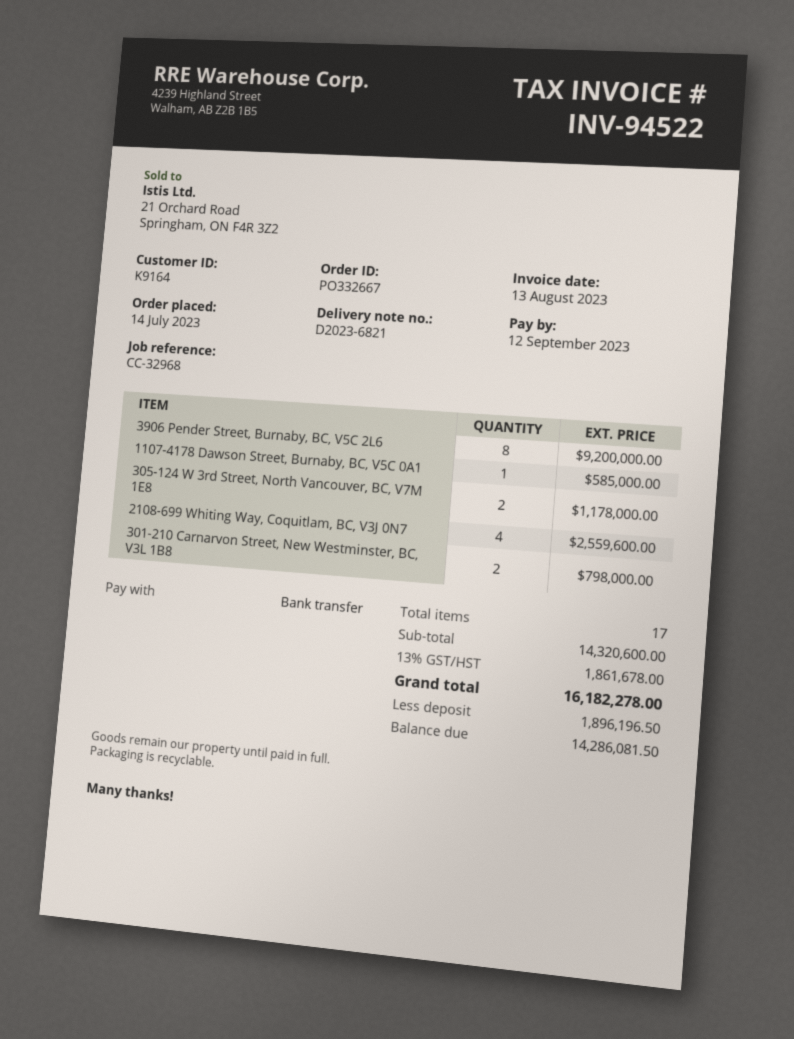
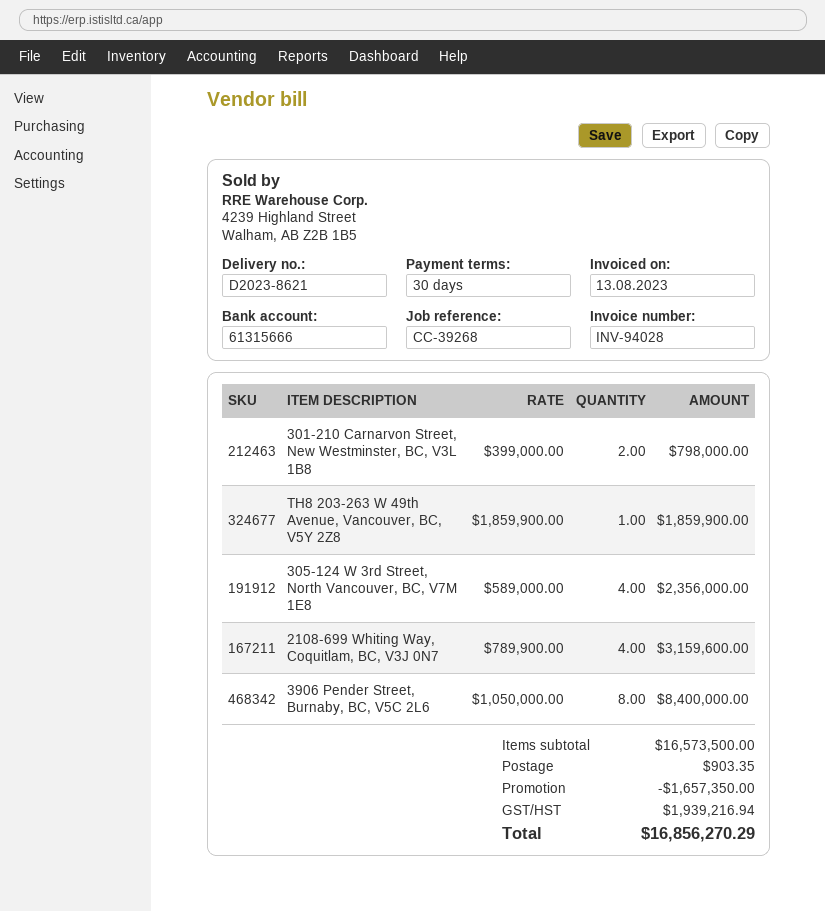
delivery note number: D2023-6821 -> D2023-8621
invoice number: INV-94522 -> INV-94028
reference: CC-32968 -> CC-39268
3906 Pender Street, Burnaby, BC, V5C 2L6: 8 for 9200000.00 -> 8 for 8400000.00
1107-4178 Dawson Street, Burnaby, BC, V5C 0A1: 1 for 585000.00 -> none
305-124 W 3rd Street, North Vancouver, BC, V7M 1E8: 2 for 1178000.00 -> 4 for 2356000.00
2108-699 Whiting Way, Coquitlam, BC, V3J 0N7: 4 for 2559600.00 -> 4 for 3159600.00
TH8 203-263 W 49th Avenue, Vancouver, BC, V5Y 2Z8: none -> 1 for 1859900.00
subtotal: 14320600.00 -> 16573500.00
discount: none -> 1657350.00
shipping: none -> 903.35
tax: 1861678.00 -> 1939216.94
total: 16182278.00 -> 16856270.29

